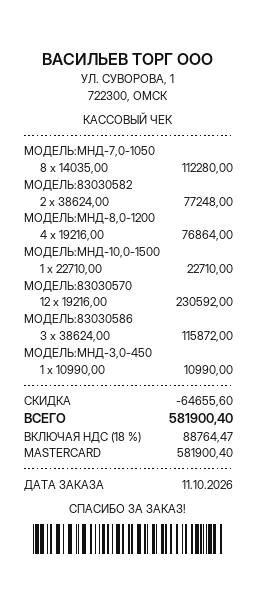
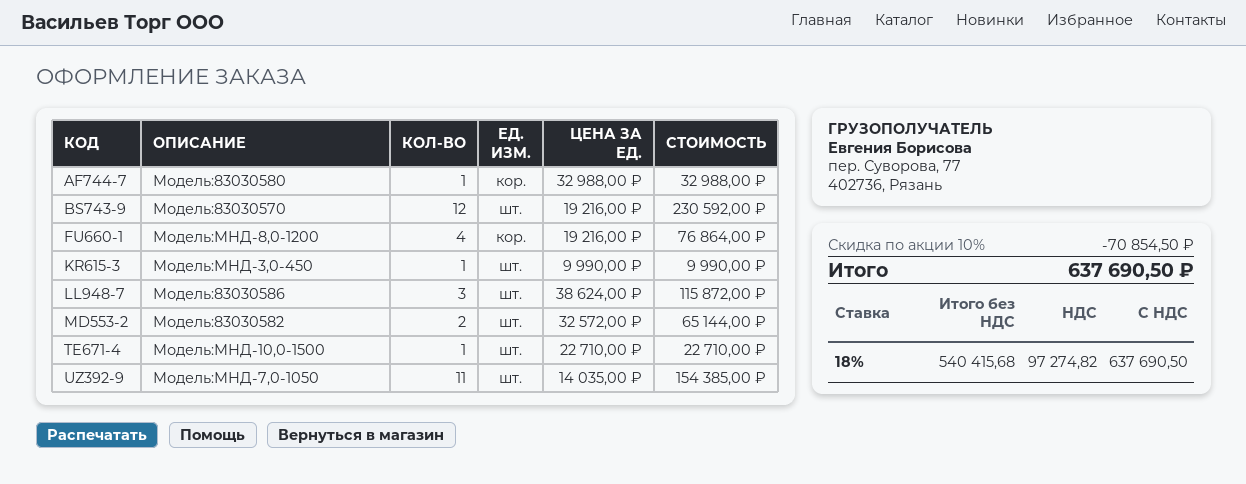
МОДЕЛЬ:МНД-7,0-1050: 8 x 14035.00 = 112280.00 -> 11 x 14035.00 = 154385.00
МОДЕЛЬ:83030582: 2 x 38624.00 = 77248.00 -> 2 x 32572.00 = 65144.00
МОДЕЛЬ:МНД-3,0-450: 1 x 10990.00 = 10990.00 -> 1 x 9990.00 = 9990.00
Модель:83030580: none -> 1 x 32988.00 = 32988.00
discount: 64655.60 -> 70854.50
tax: 18% = 88764.47 -> 18% = 97274.82
total: 581900.40 -> 637690.50

